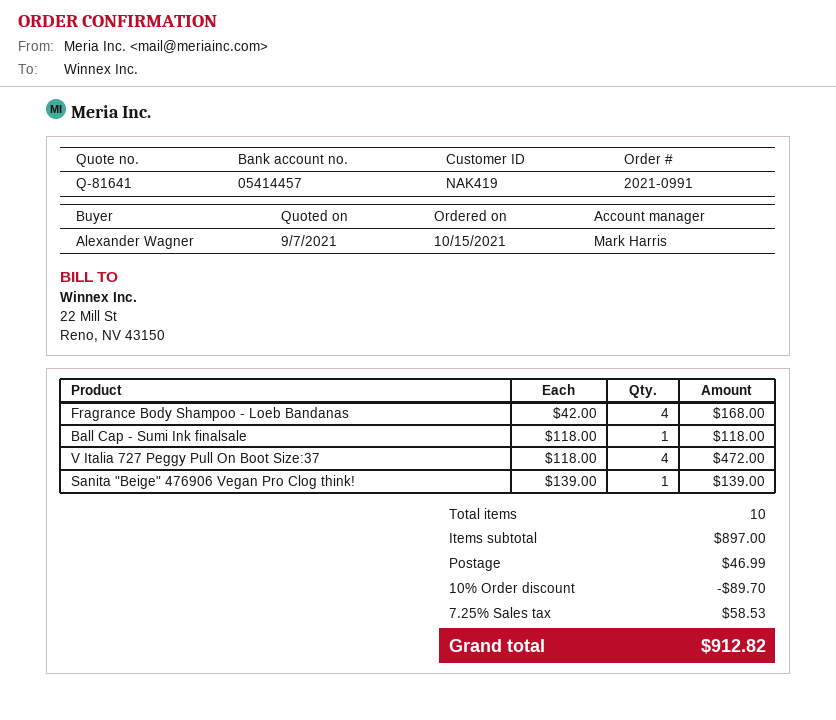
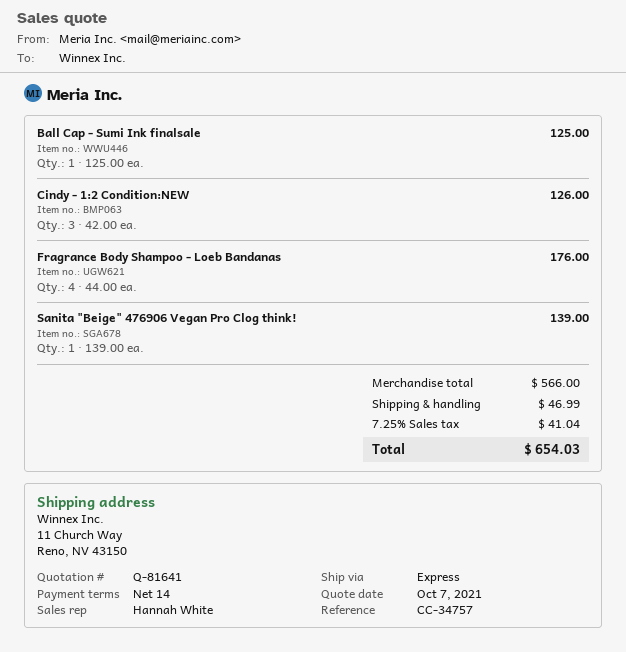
quote date: 2021-09-07 -> 2021-10-07
sales rep: Mark Harris -> Hannah White
Fragrance Body Shampoo - Loeb Bandanas: 4 x 42.00 = 168.00 -> 4 x 44.00 = 176.00
Ball Cap - Sumi Ink finalsale: 1 x 118.00 = 118.00 -> 1 x 125.00 = 125.00
V Italia 727 Peggy Pull On Boot Size:37: 4 x 118.00 = 472.00 -> none
Cindy - 1:2 Condition:NEW: none -> 3 x 42.00 = 126.00
subtotal: 897.00 -> 566.00
discount: 10% = 89.70 -> none
tax: 7.25% = 58.53 -> 7.25% = 41.04
total: 912.82 -> 654.03

